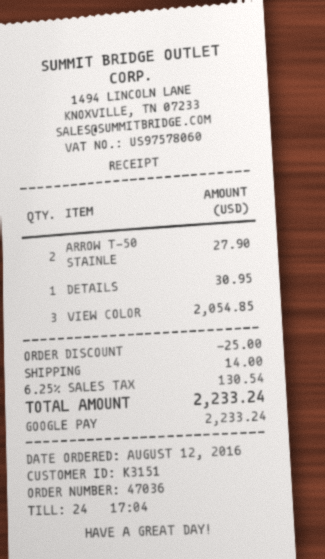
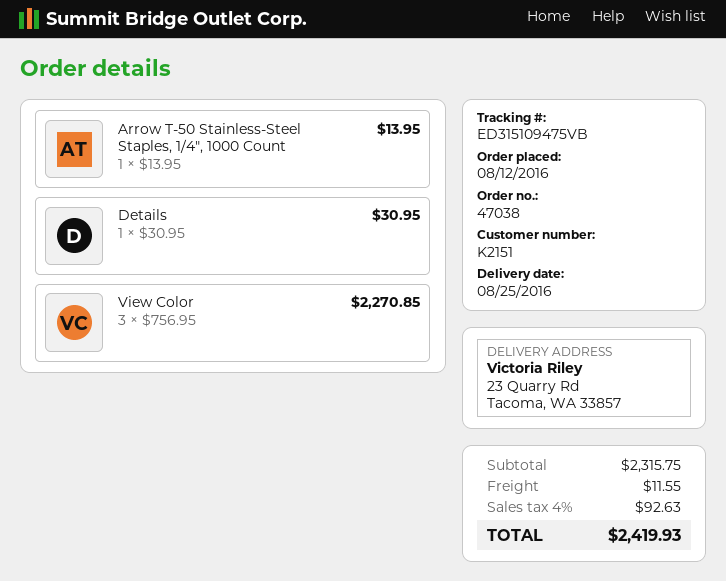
order number: 47036 -> 47038
customer number: K3151 -> K2151
ARROW T-50 STAINLE: 2 for 27.90 -> 1 for 13.95
VIEW COLOR: 3 for 2054.85 -> 3 for 2270.85
discount: 25.00 -> none
shipping: 14.00 -> 11.55
tax: 6.25% = 130.54 -> 4% = 92.63
total: 2233.24 -> 2419.93

